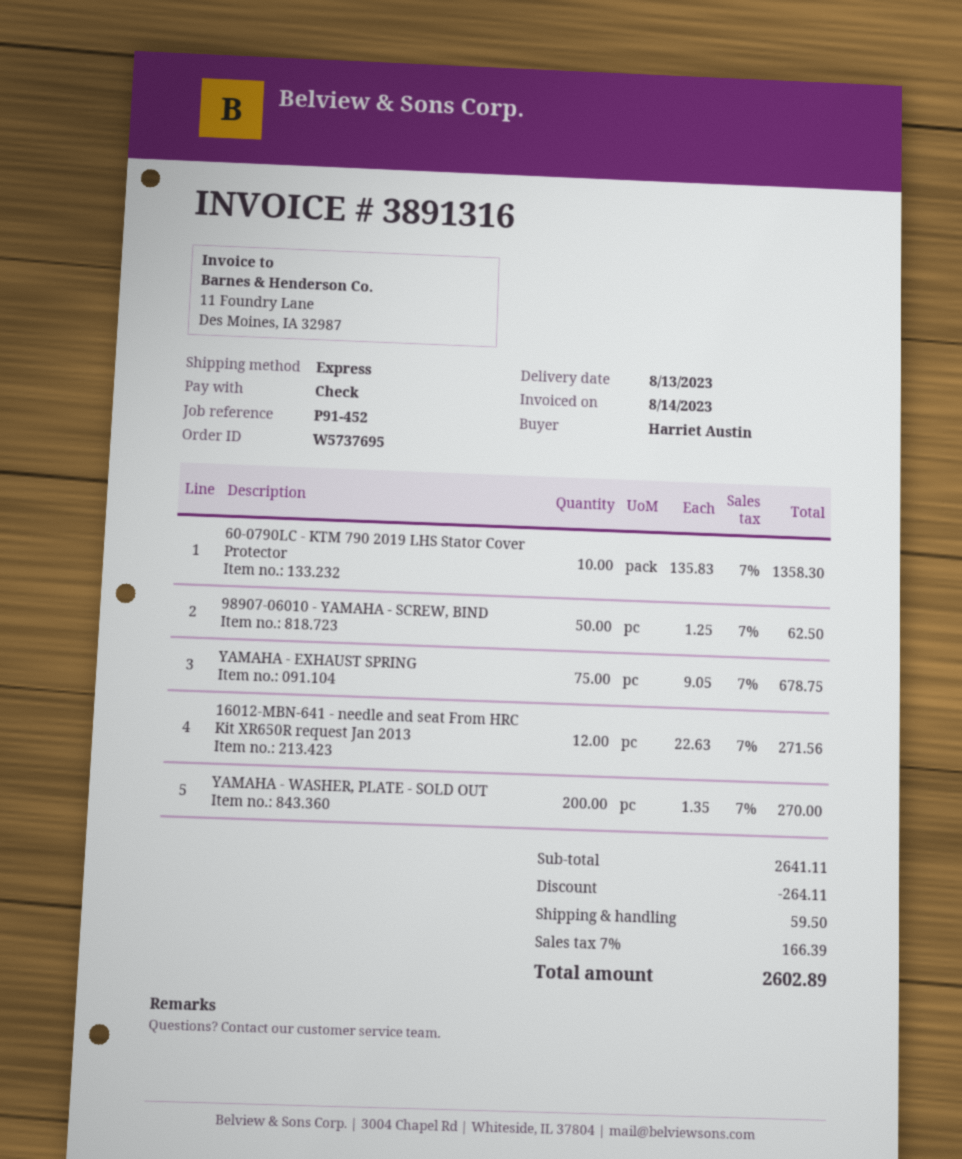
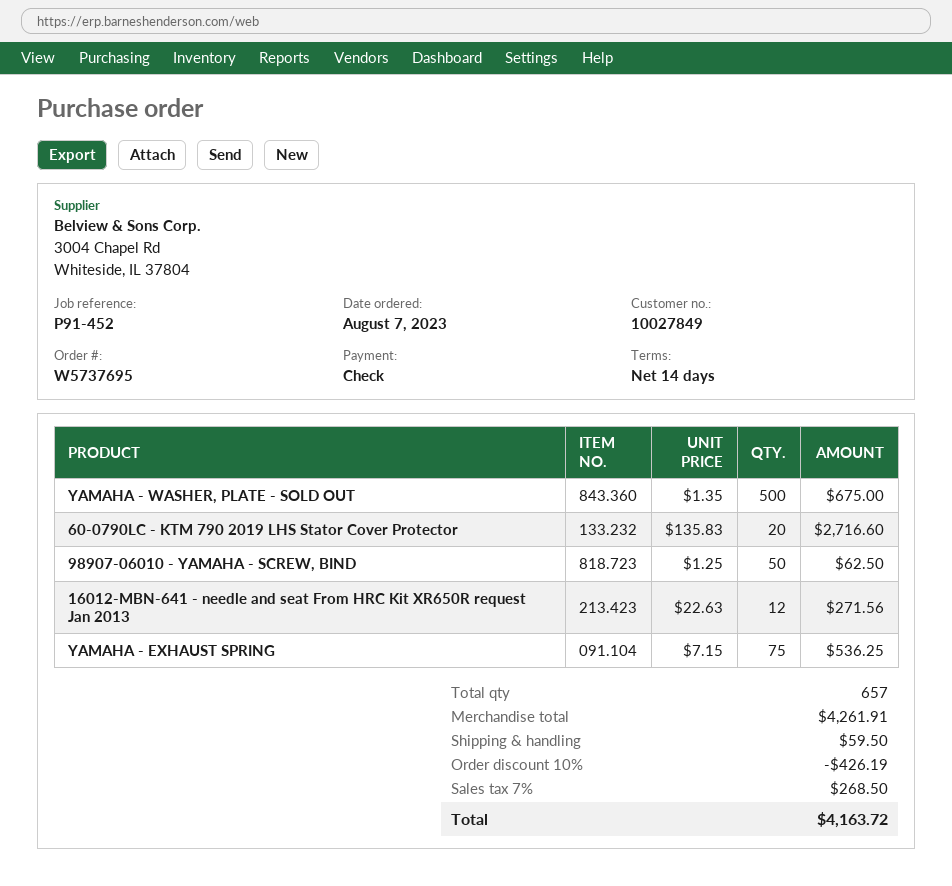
60-0790LC - KTM 790 2019 LHS Stator Cover Protector: 10 x 135.83 = 1358.30 -> 20 x 135.83 = 2716.60
YAMAHA - EXHAUST SPRING: 75 x 9.05 = 678.75 -> 75 x 7.15 = 536.25
YAMAHA - WASHER, PLATE - SOLD OUT: 200 x 1.35 = 270.00 -> 500 x 1.35 = 675.00
subtotal: 2641.11 -> 4261.91
discount: 264.11 -> 426.19
tax: 7% = 166.39 -> 7% = 268.50
total: 2602.89 -> 4163.72

